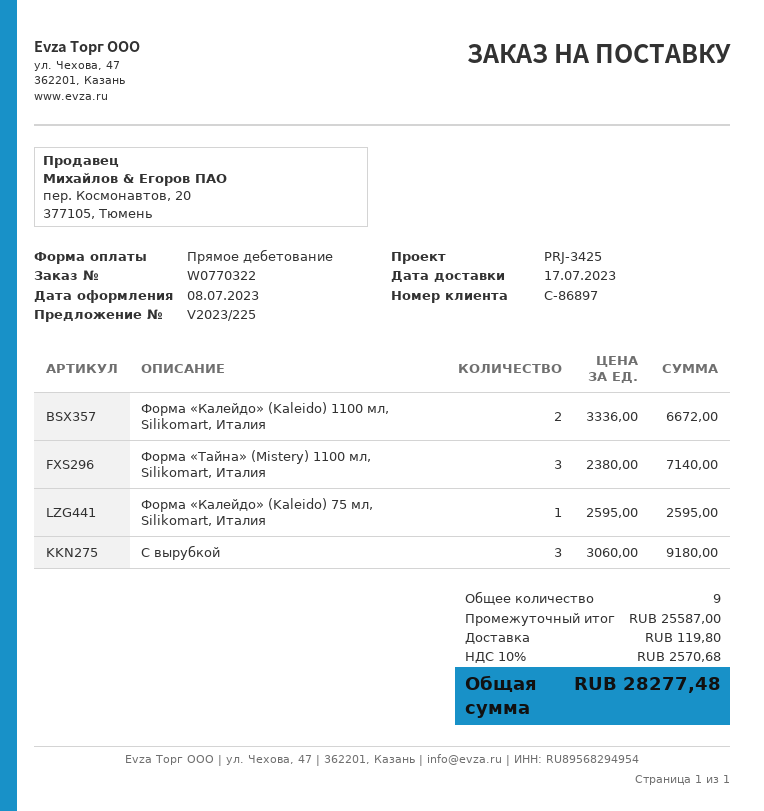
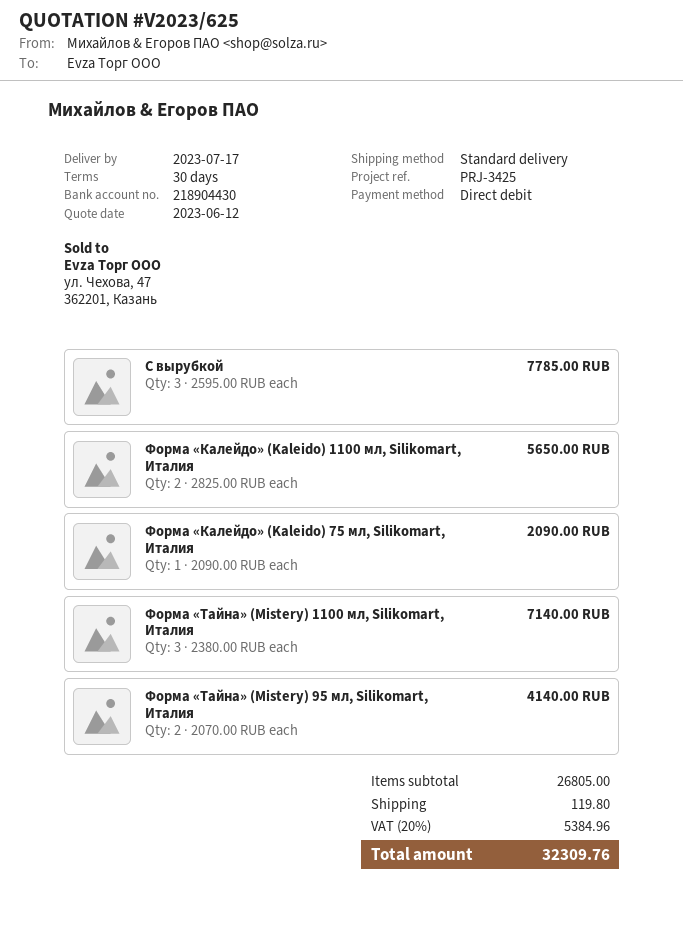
quote number: V2023/225 -> V2023/625
Форма «Калейдо» (Kaleido) 1100 мл, Silikomart, Италия: 2 x 3336.00 = 6672.00 -> 2 x 2825.00 = 5650.00
Форма «Калейдо» (Kaleido) 75 мл, Silikomart, Италия: 1 x 2595.00 = 2595.00 -> 1 x 2090.00 = 2090.00
С вырубкой: 3 x 3060.00 = 9180.00 -> 3 x 2595.00 = 7785.00
Форма «Тайна» (Mistery) 95 мл, Silikomart, Италия: none -> 2 x 2070.00 = 4140.00
subtotal: 25587.00 -> 26805.00
tax: 10% = 2570.68 -> 20% = 5384.96
total: 28277.48 -> 32309.76

